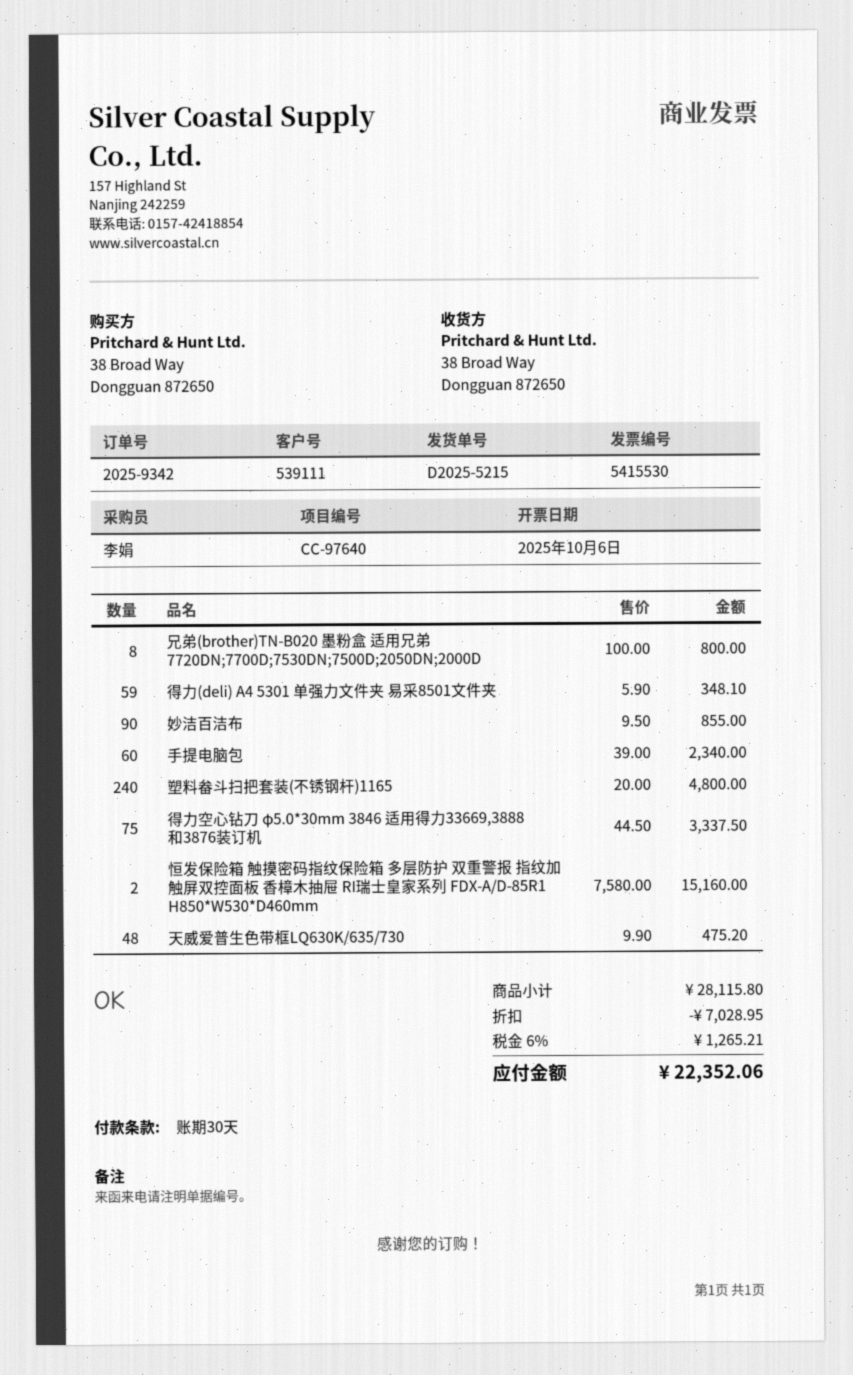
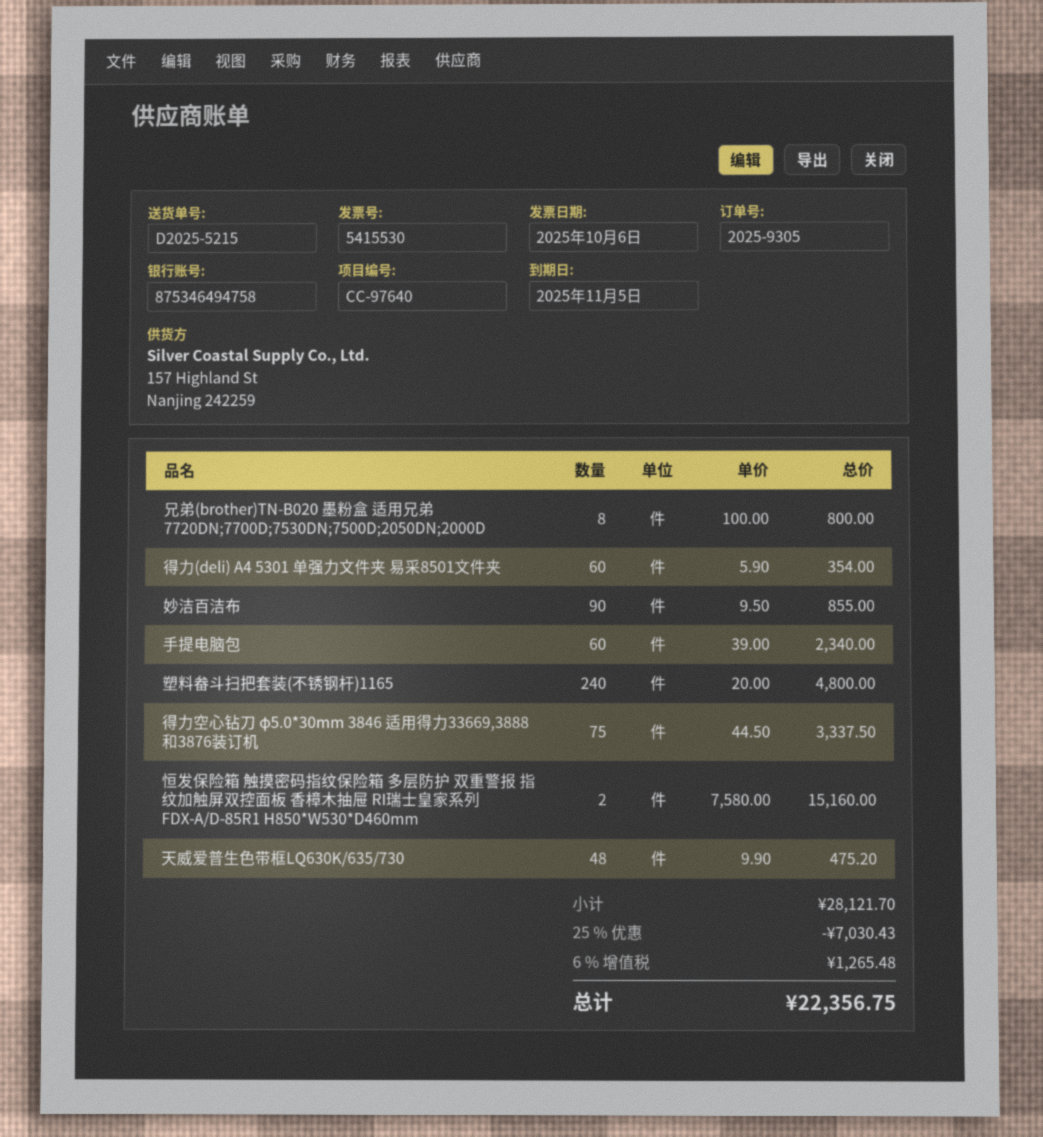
order number: 2025-9342 -> 2025-9305
得力(deli) A4 5301 单强力文件夹 易采8501文件夹: 59 x 5.90 = 348.10 -> 60 x 5.90 = 354.00
subtotal: 28115.80 -> 28121.70
discount: 7028.95 -> 7030.43
tax: 6% = 1265.21 -> 6% = 1265.48
total: 22352.06 -> 22356.75

